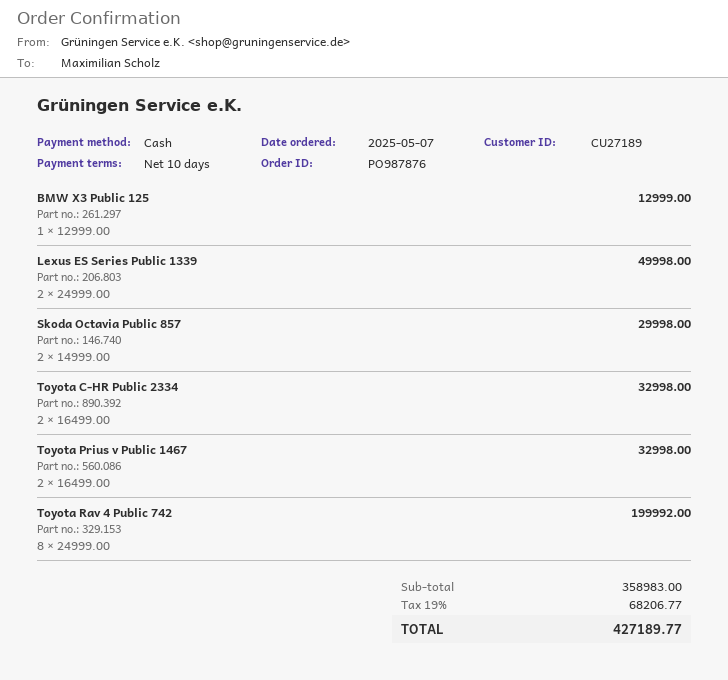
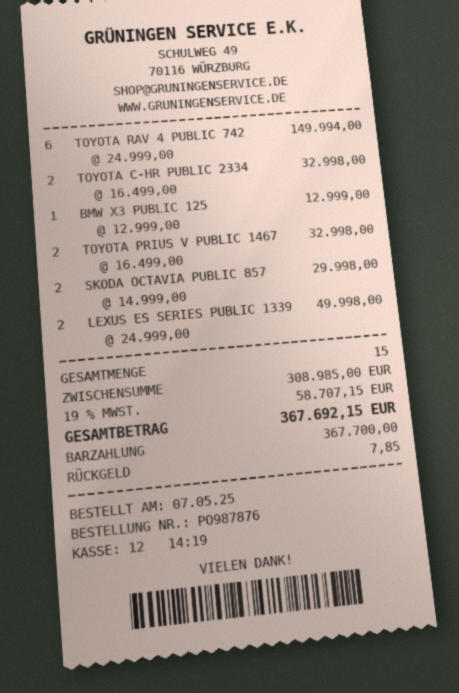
Toyota Rav 4 Public 742: 8 x 24999.00 = 199992.00 -> 6 x 24999.00 = 149994.00
subtotal: 358983.00 -> 308985.00
tax: 19% = 68206.77 -> 19% = 58707.15
total: 427189.77 -> 367692.15

